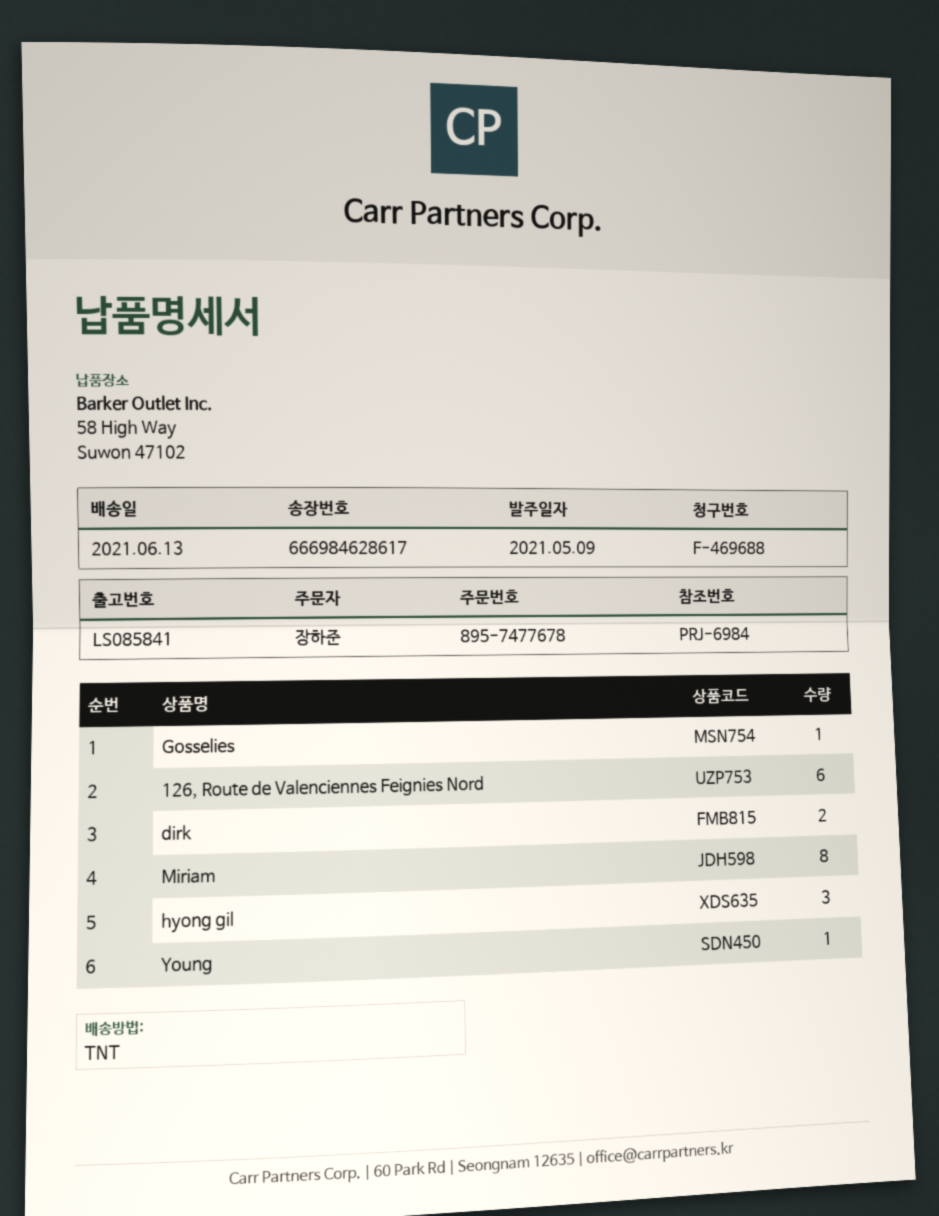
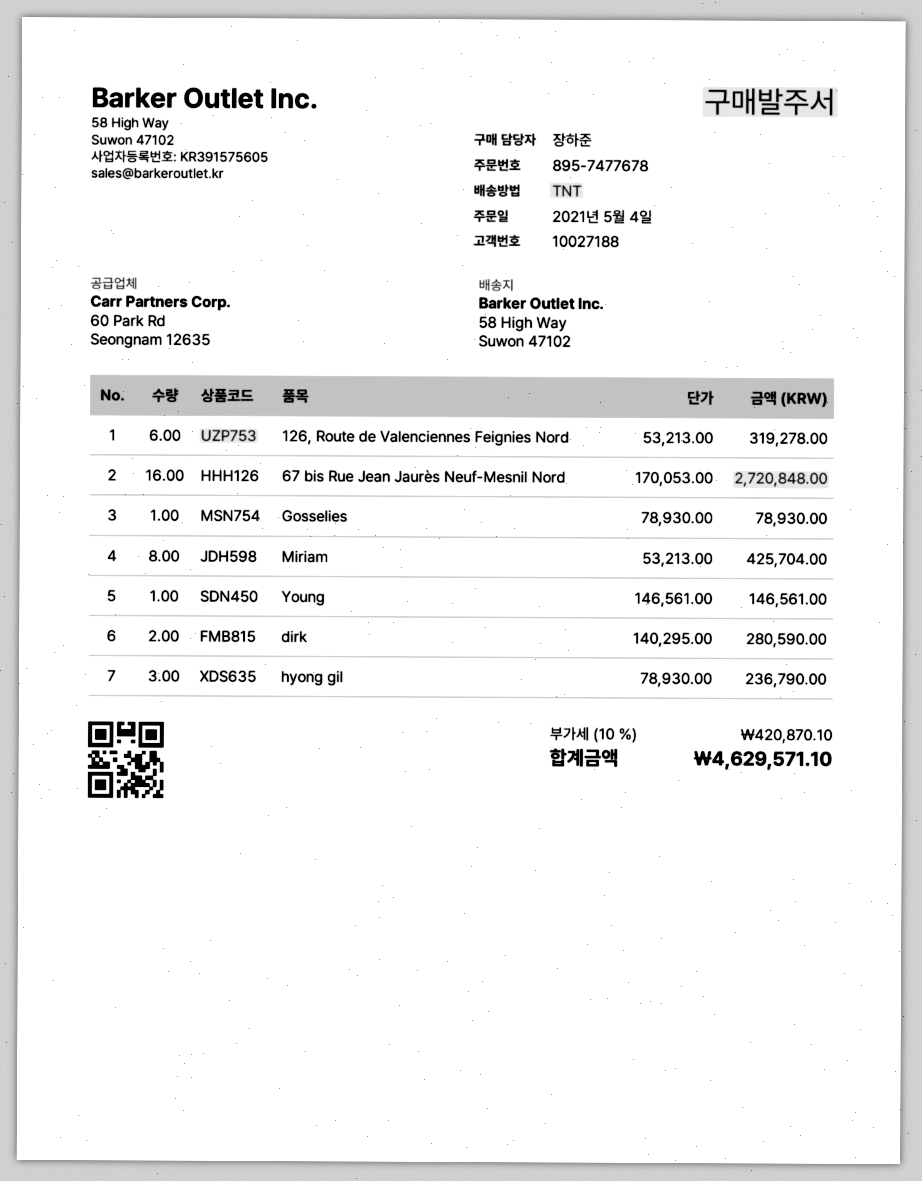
order date: 2021-05-09 -> 2021-05-04
67 bis Rue Jean Jaurès Neuf-Mesnil Nord: none -> 16

